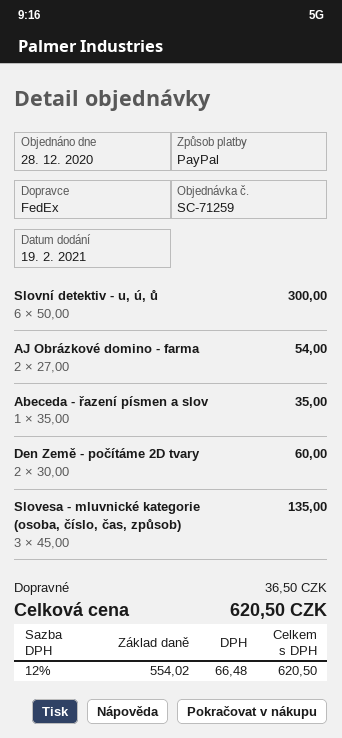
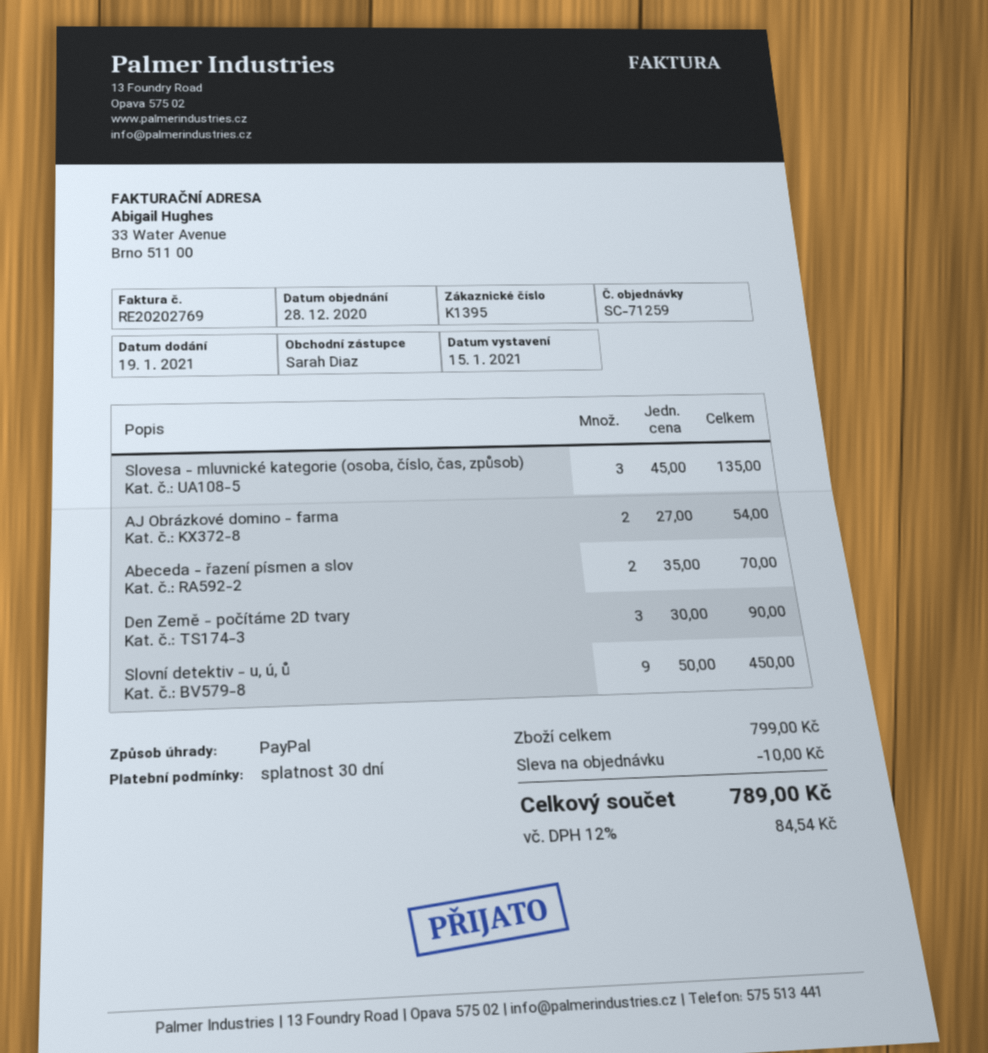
delivery date: 2021-02-19 -> 2021-01-19
Slovní detektiv - u, ú, ů: 6 x 50.00 = 300.00 -> 9 x 50.00 = 450.00
Abeceda - řazení písmen a slov: 1 x 35.00 = 35.00 -> 2 x 35.00 = 70.00
Den Země - počítáme 2D tvary: 2 x 30.00 = 60.00 -> 3 x 30.00 = 90.00
discount: none -> 10.00
shipping: 36.50 -> none
tax: 12% = 66.48 -> 12% = 84.54
total: 620.50 -> 789.00

